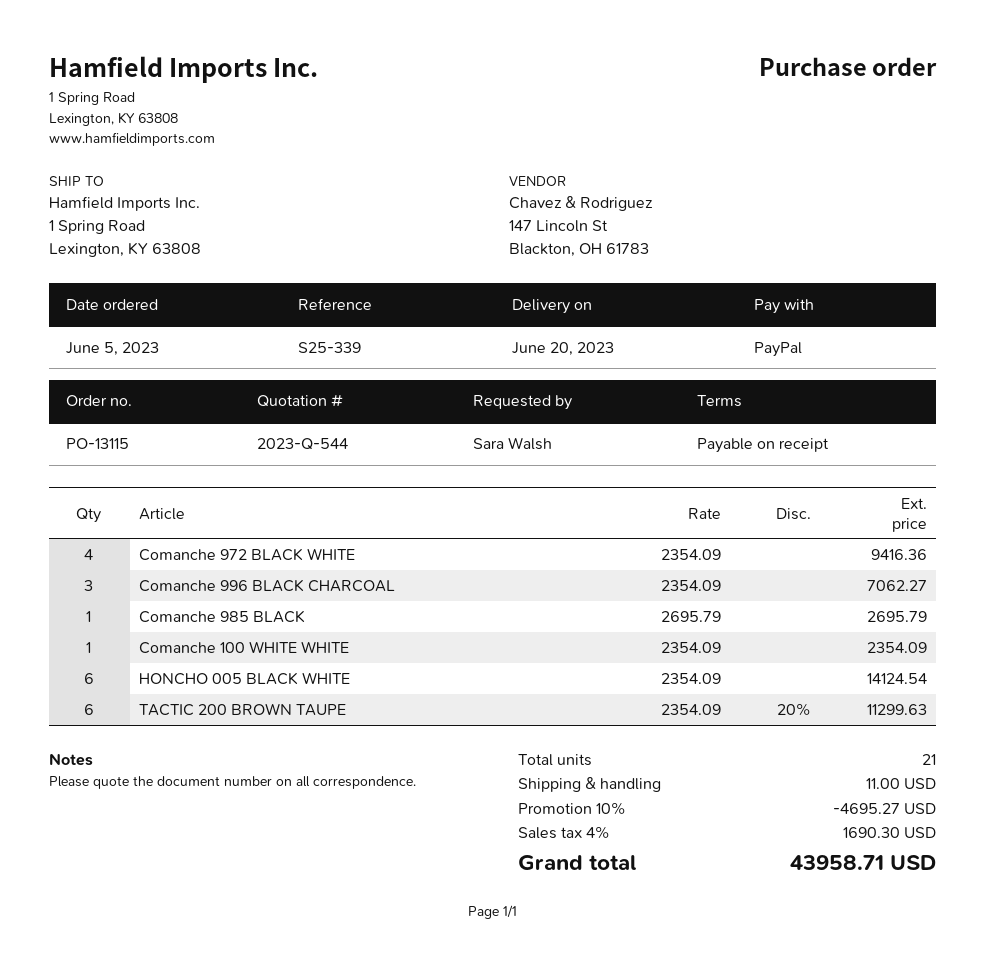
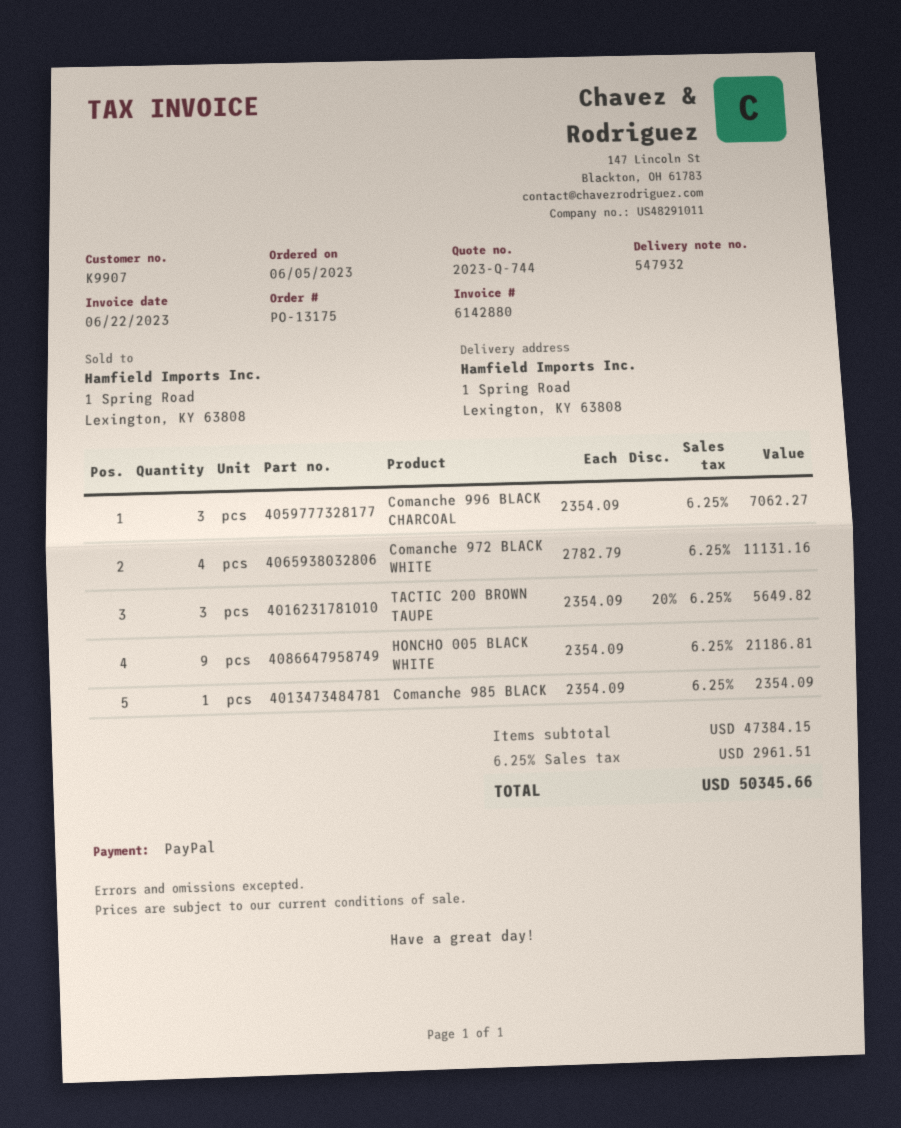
quote number: 2023-Q-544 -> 2023-Q-744
order number: PO-13115 -> PO-13175
Comanche 972 BLACK WHITE: 4 x 2354.09 = 9416.36 -> 4 x 2782.79 = 11131.16
Comanche 985 BLACK: 1 x 2695.79 = 2695.79 -> 1 x 2354.09 = 2354.09
Comanche 100 WHITE WHITE: 1 x 2354.09 = 2354.09 -> none
HONCHO 005 BLACK WHITE: 6 x 2354.09 = 14124.54 -> 9 x 2354.09 = 21186.81
TACTIC 200 BROWN TAUPE: 6 x 2354.09 - 20% = 11299.63 -> 3 x 2354.09 - 20% = 5649.82
discount: 10% = 4695.27 -> none
shipping: 11.00 -> none
tax: 4% = 1690.30 -> 6.25% = 2961.51
total: 43958.71 -> 50345.66

